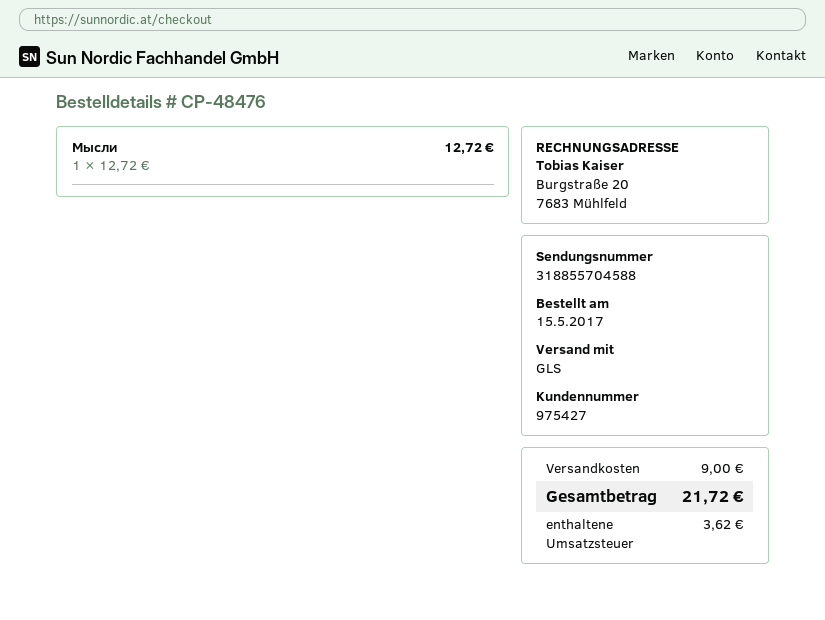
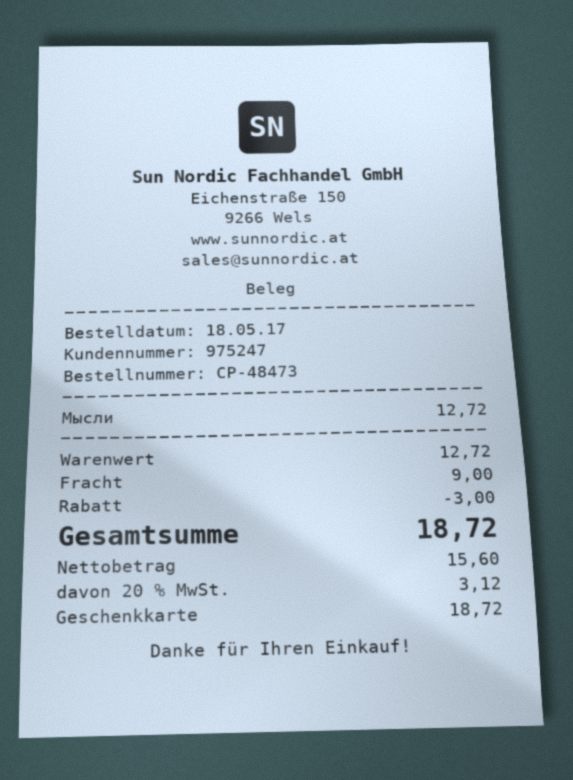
order number: CP-48476 -> CP-48473
order date: 2017-05-15 -> 2017-05-18
customer number: 975427 -> 975247
discount: none -> 3.00
tax: 3.62 -> 3.12
total: 21.72 -> 18.72

